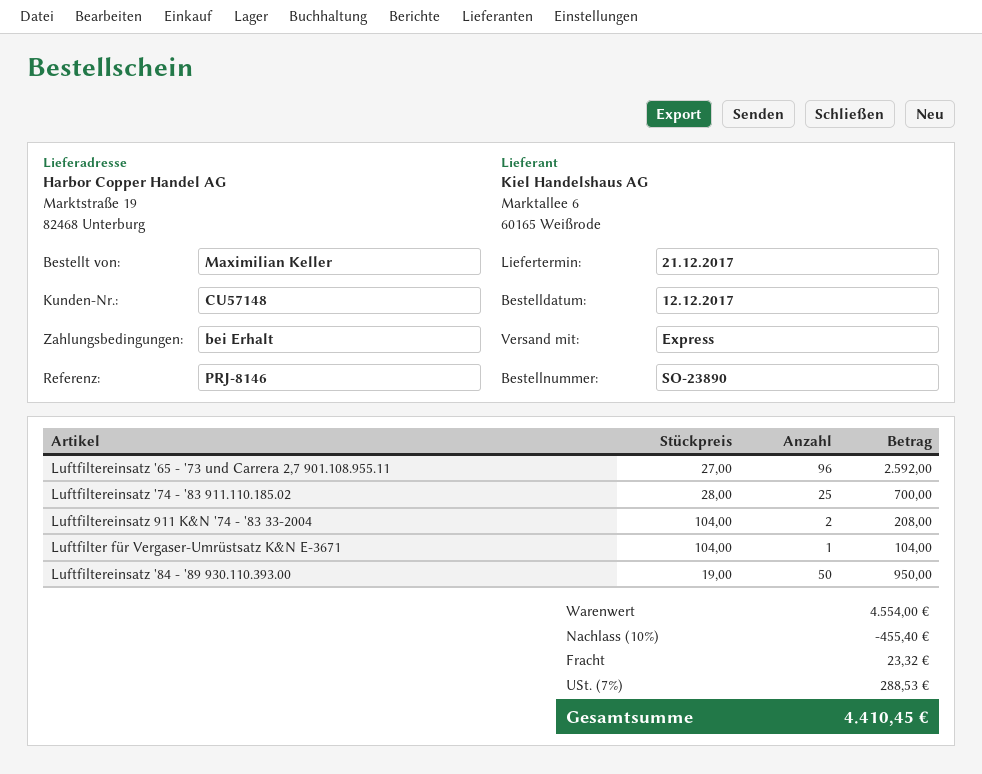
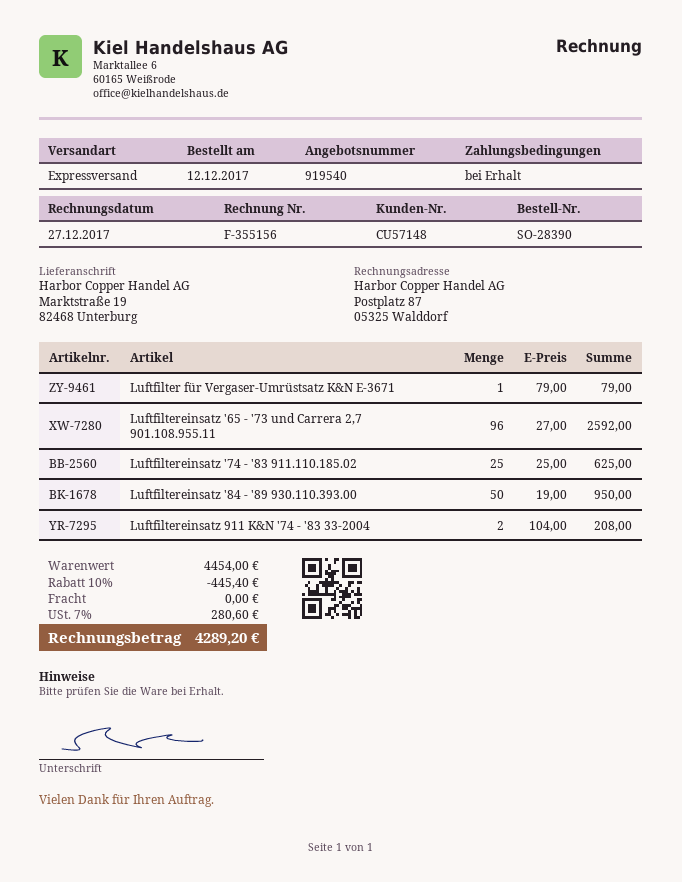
order number: SO-23890 -> SO-28390
Luftfiltereinsatz '74 - '83 911.110.185.02: 25 x 28.00 = 700.00 -> 25 x 25.00 = 625.00
Luftfilter für Vergaser-Umrüstsatz K&N E-3671: 1 x 104.00 = 104.00 -> 1 x 79.00 = 79.00
subtotal: 4554.00 -> 4454.00
discount: 10% = 455.40 -> 10% = 445.40
shipping: 23.32 -> 0.00
tax: 7% = 288.53 -> 7% = 280.60
total: 4410.45 -> 4289.20

